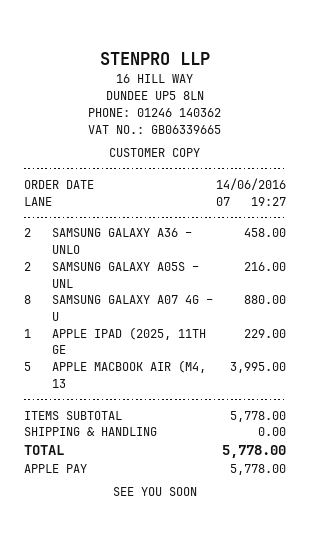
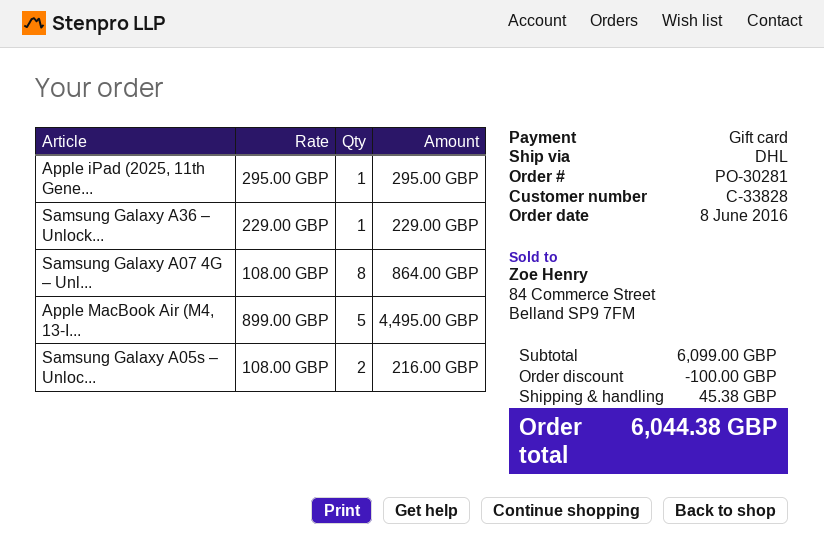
order date: 2016-06-14 -> 2016-06-08
payment method: Apple Pay -> gift card
SAMSUNG GALAXY A36 – UNLO: 2 for 458.00 -> 1 for 229.00
SAMSUNG GALAXY A07 4G – U: 8 for 880.00 -> 8 for 864.00
APPLE IPAD (2025, 11TH GE: 1 for 229.00 -> 1 for 295.00
APPLE MACBOOK AIR (M4, 13: 5 for 3995.00 -> 5 for 4495.00
subtotal: 5778.00 -> 6099.00
discount: none -> 100.00
shipping: 0.00 -> 45.38
total: 5778.00 -> 6044.38

